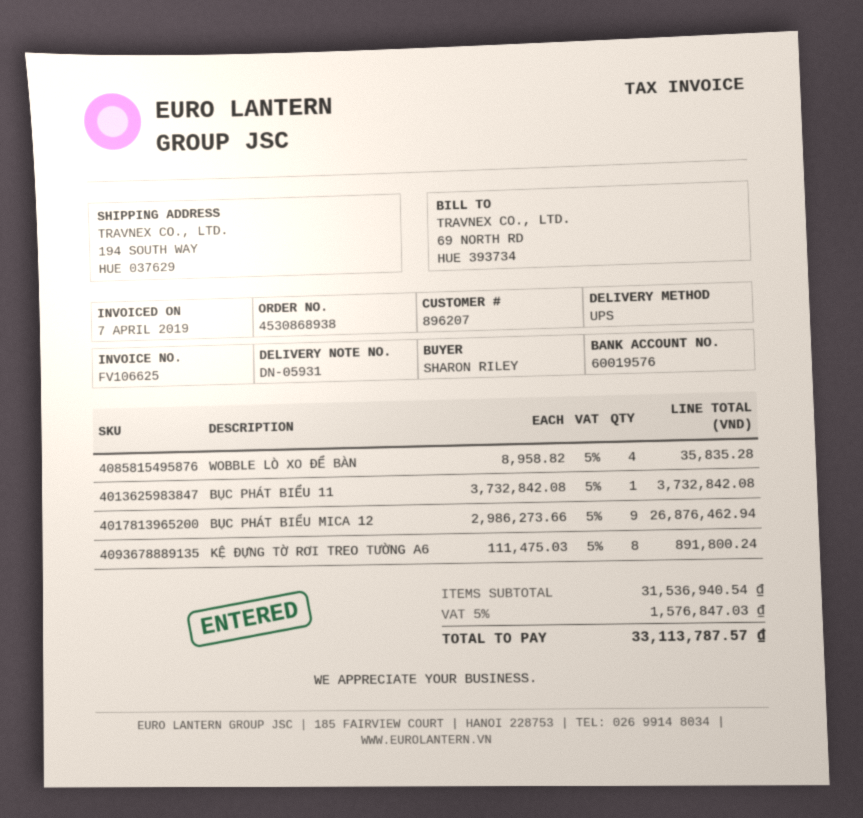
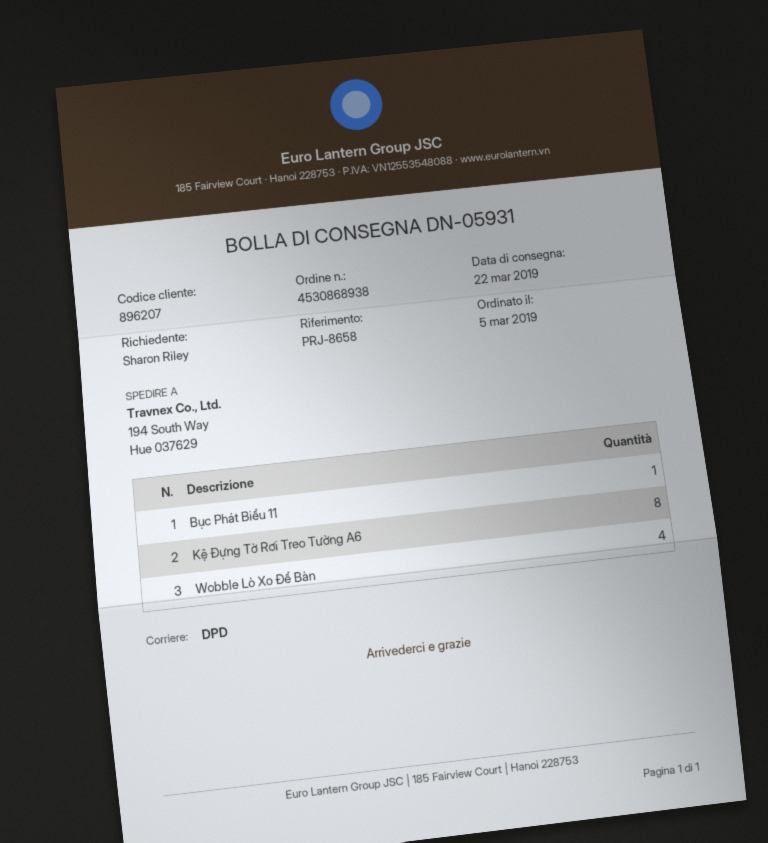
shipping method: UPS -> DPD
BỤC PHÁT BIỂU MICA 12: 9 -> none

